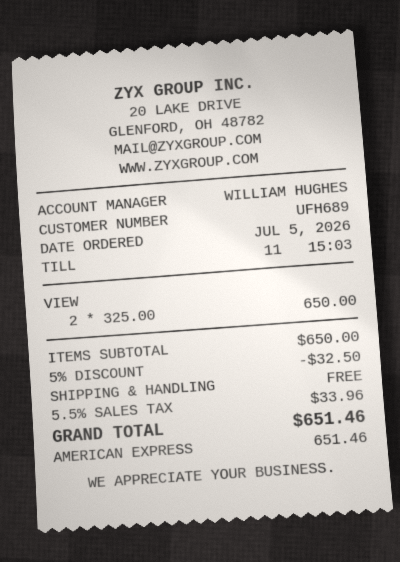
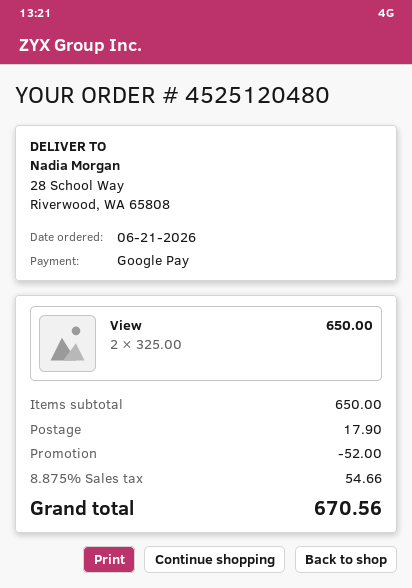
order date: 2026-07-05 -> 2026-06-21
payment method: American Express -> Google Pay
discount: 32.50 -> 52.00
shipping: 0.00 -> 17.90
tax: 5.5% = 33.96 -> 8.875% = 54.66
total: 651.46 -> 670.56

